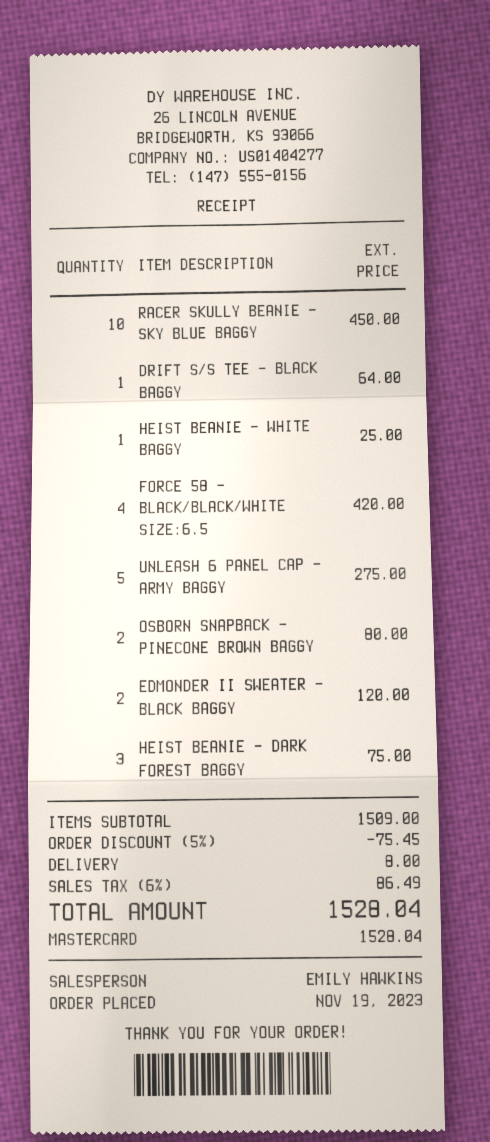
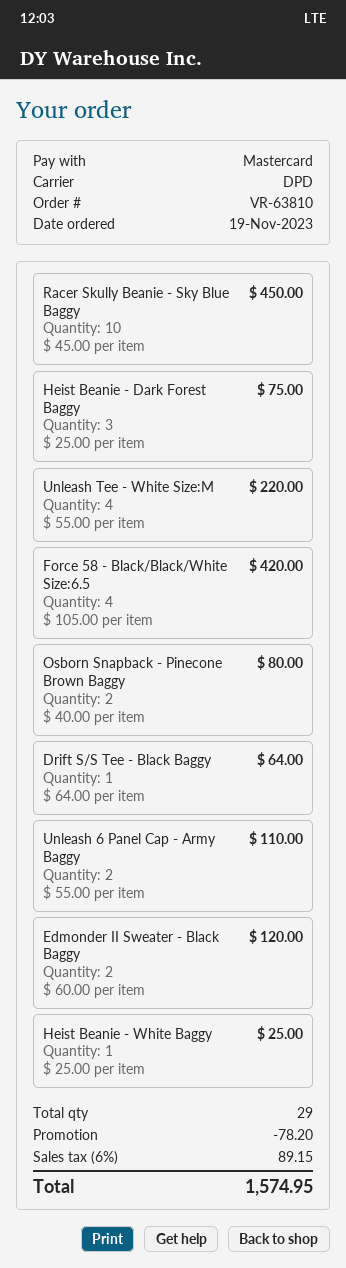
UNLEASH 6 PANEL CAP - ARMY BAGGY: 5 for 275.00 -> 2 for 110.00
Unleash Tee - White Size:M: none -> 4 for 220.00
discount: 75.45 -> 78.20
shipping: 8.00 -> none
tax: 6% = 86.49 -> 6% = 89.15
total: 1528.04 -> 1574.95

